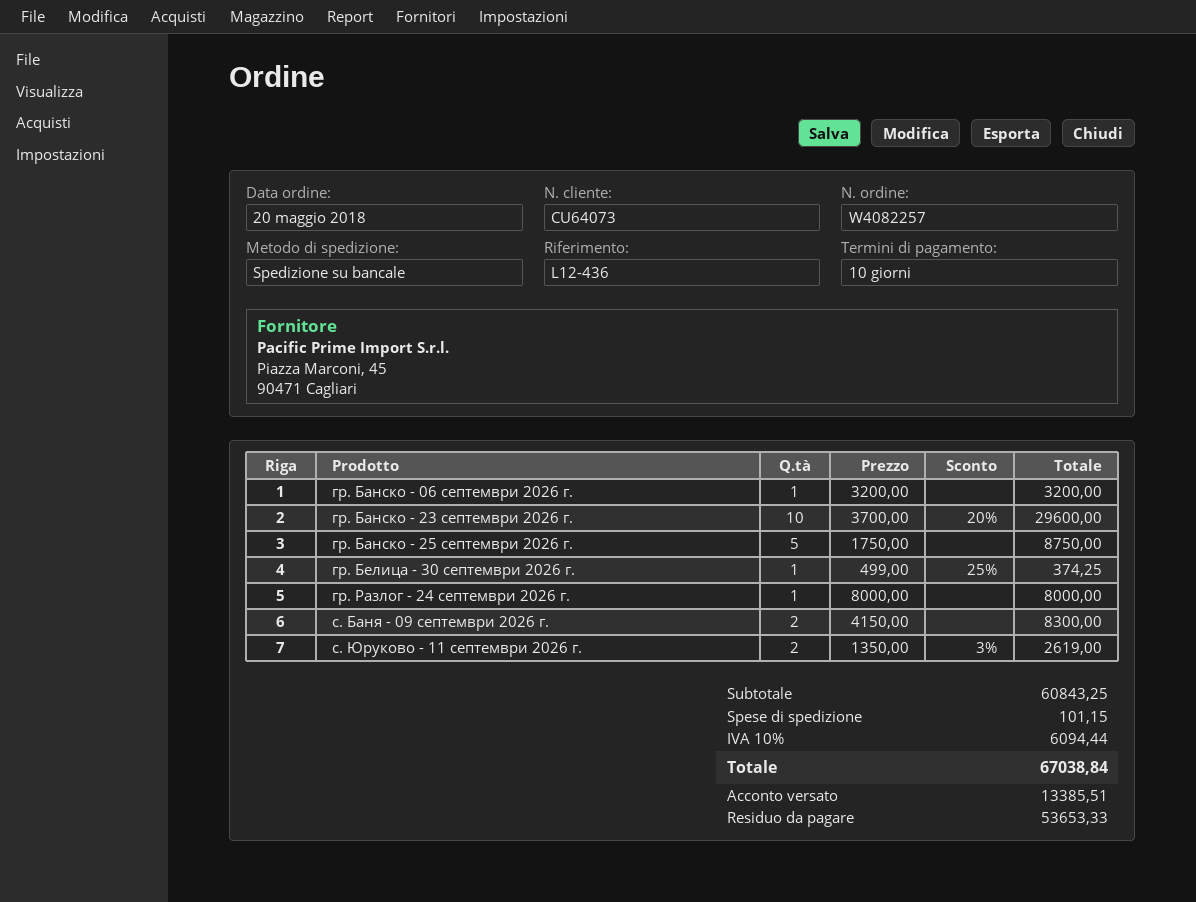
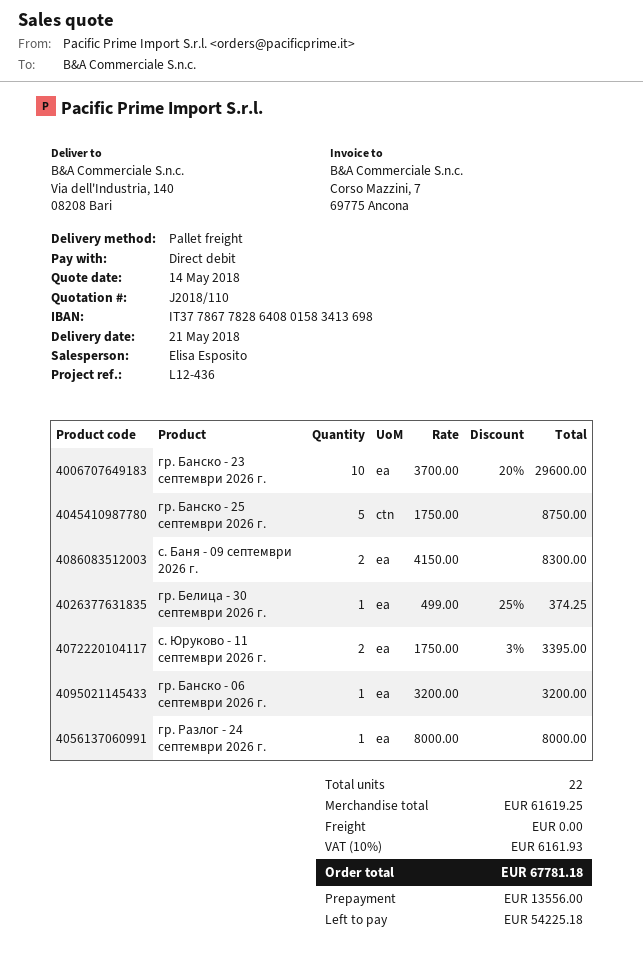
с. Юруково - 11 септември 2026 г.: 2 x 1350.00 - 3% = 2619.00 -> 2 x 1750.00 - 3% = 3395.00
subtotal: 60843.25 -> 61619.25
shipping: 101.15 -> 0.00
tax: 10% = 6094.44 -> 10% = 6161.93
total: 67038.84 -> 67781.18
deposit: 13385.51 -> 13556.00
balance: 53653.33 -> 54225.18

